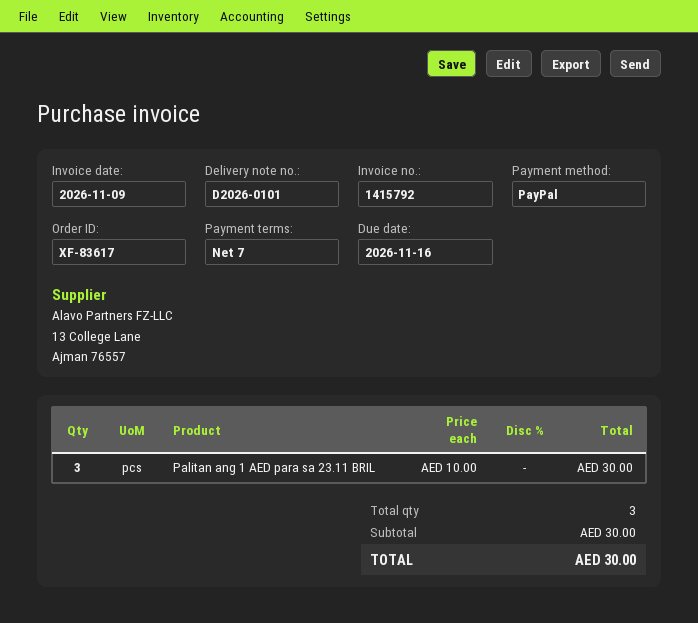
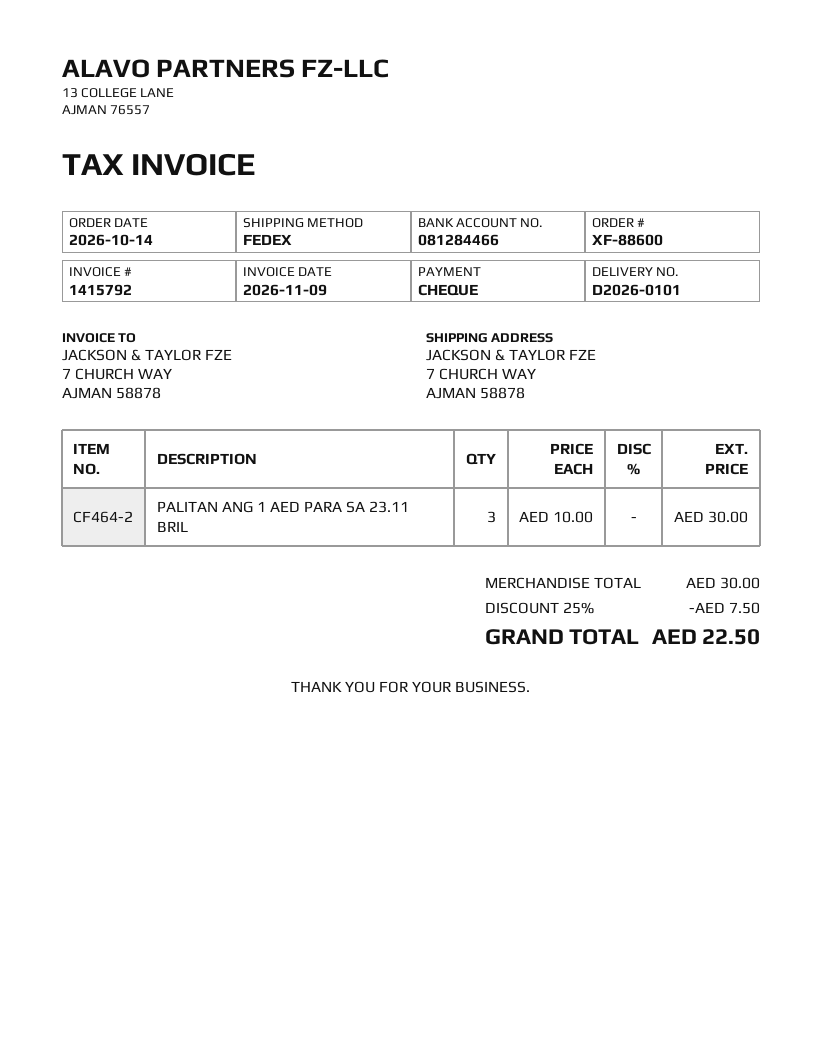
order number: XF-83617 -> XF-88600
payment method: PayPal -> cheque
discount: none -> 25% = 7.50
total: 30.00 -> 22.50

